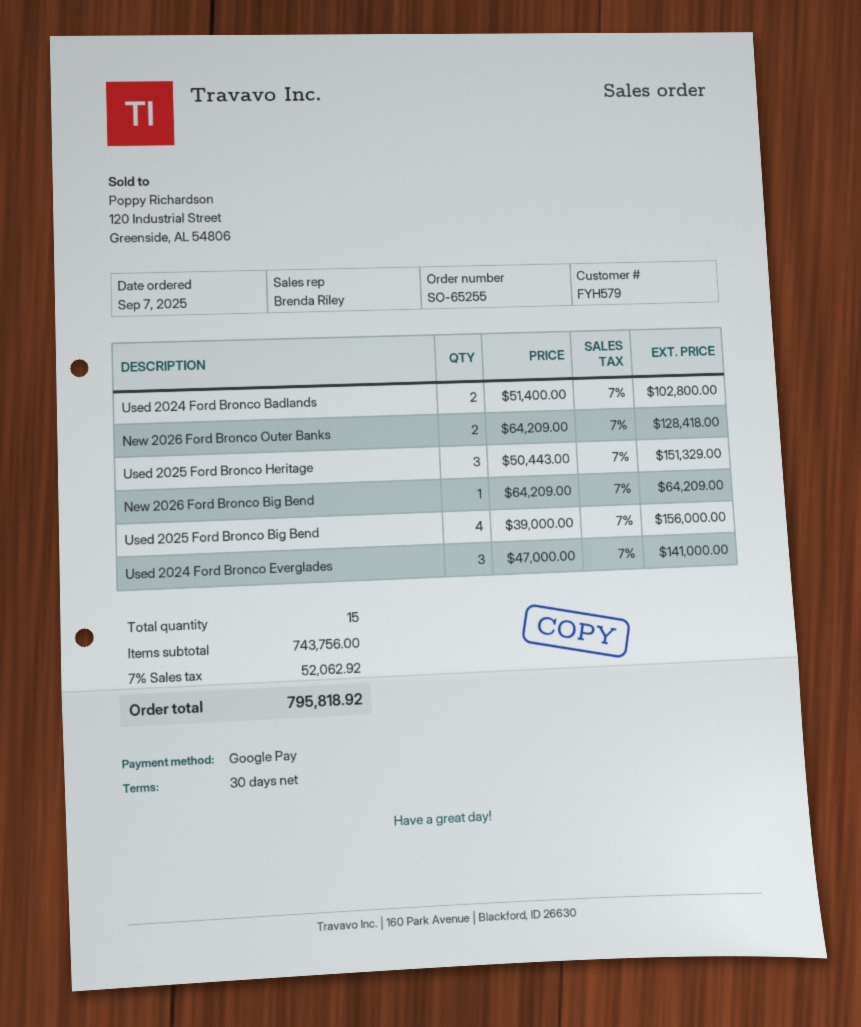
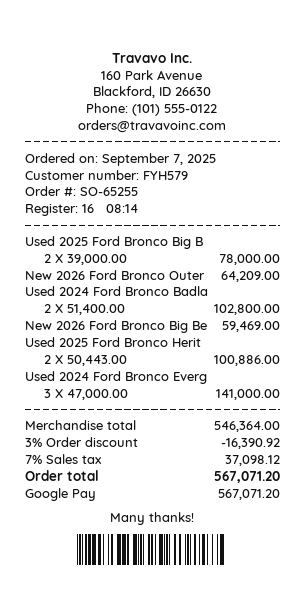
New 2026 Ford Bronco Outer Banks: 2 x 64209.00 = 128418.00 -> 1 x 64209.00 = 64209.00
Used 2025 Ford Bronco Heritage: 3 x 50443.00 = 151329.00 -> 2 x 50443.00 = 100886.00
New 2026 Ford Bronco Big Bend: 1 x 64209.00 = 64209.00 -> 1 x 59469.00 = 59469.00
Used 2025 Ford Bronco Big Bend: 4 x 39000.00 = 156000.00 -> 2 x 39000.00 = 78000.00
subtotal: 743756.00 -> 546364.00
discount: none -> 3% = 16390.92
tax: 7% = 52062.92 -> 7% = 37098.12
total: 795818.92 -> 567071.20

